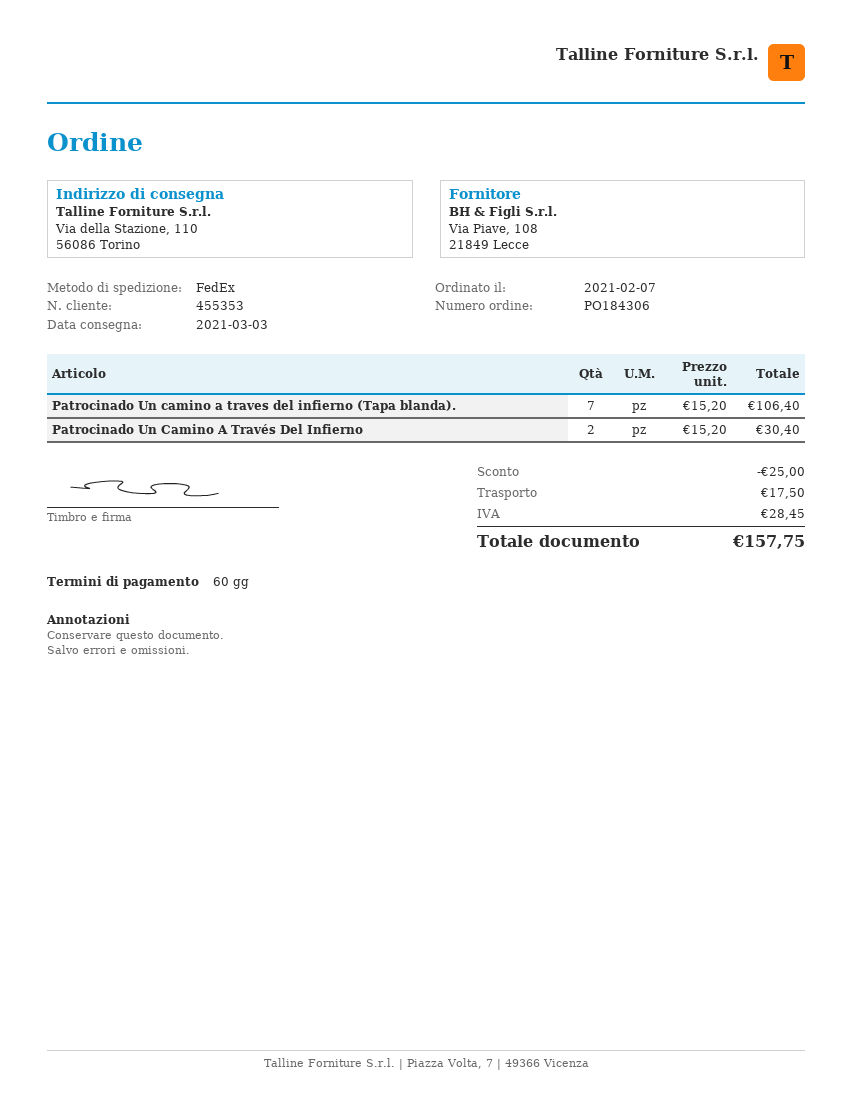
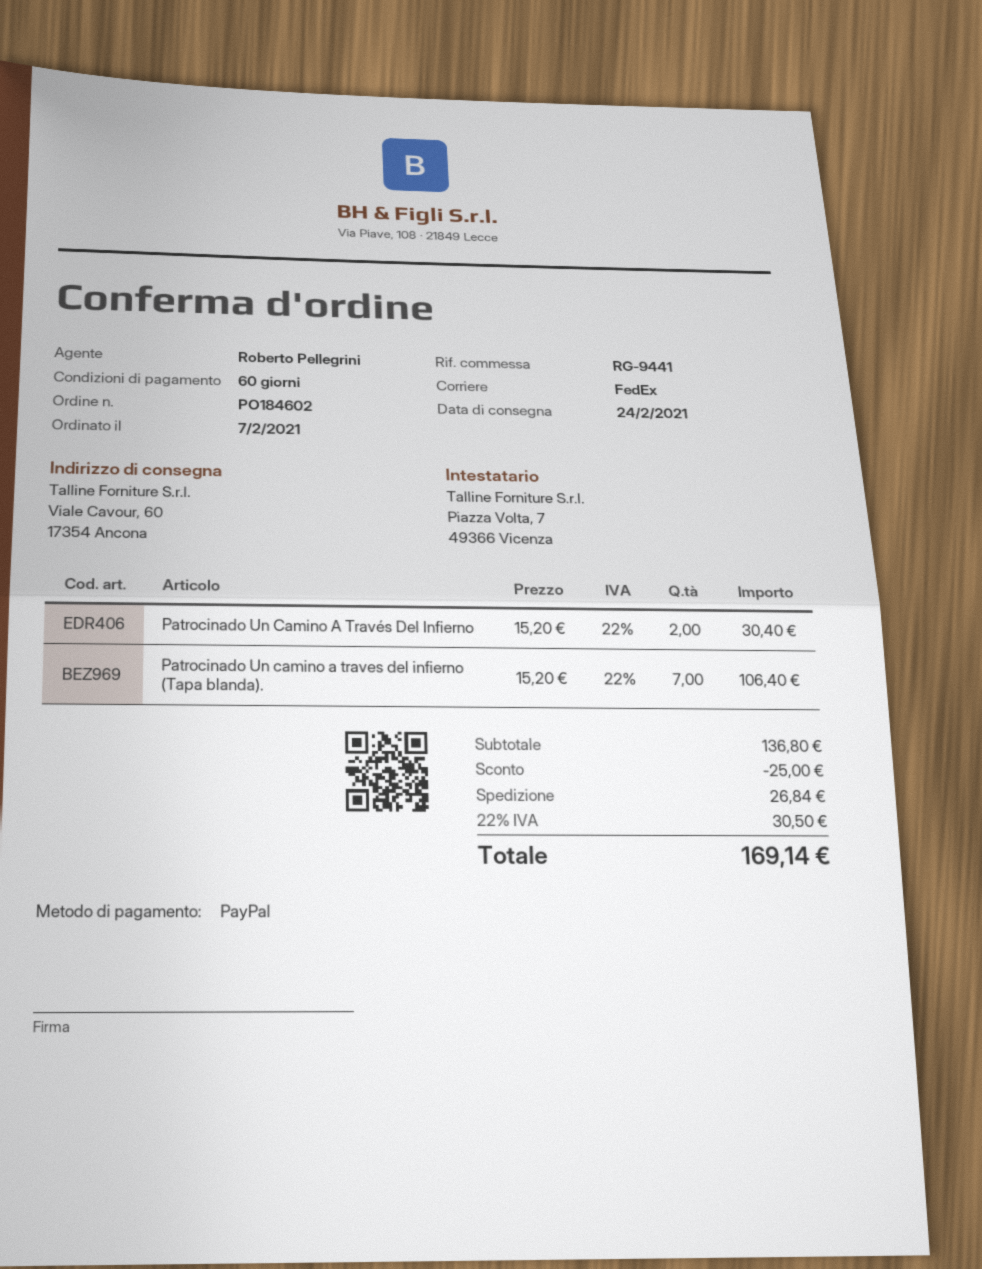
order number: PO184306 -> PO184602
delivery date: 2021-03-03 -> 2021-02-24
ship to: Via della Stazione, 110, 56086 Torino -> Viale Cavour, 60, 17354 Ancona
shipping: 17.50 -> 26.84
tax: 28.45 -> 30.50
total: 157.75 -> 169.14

